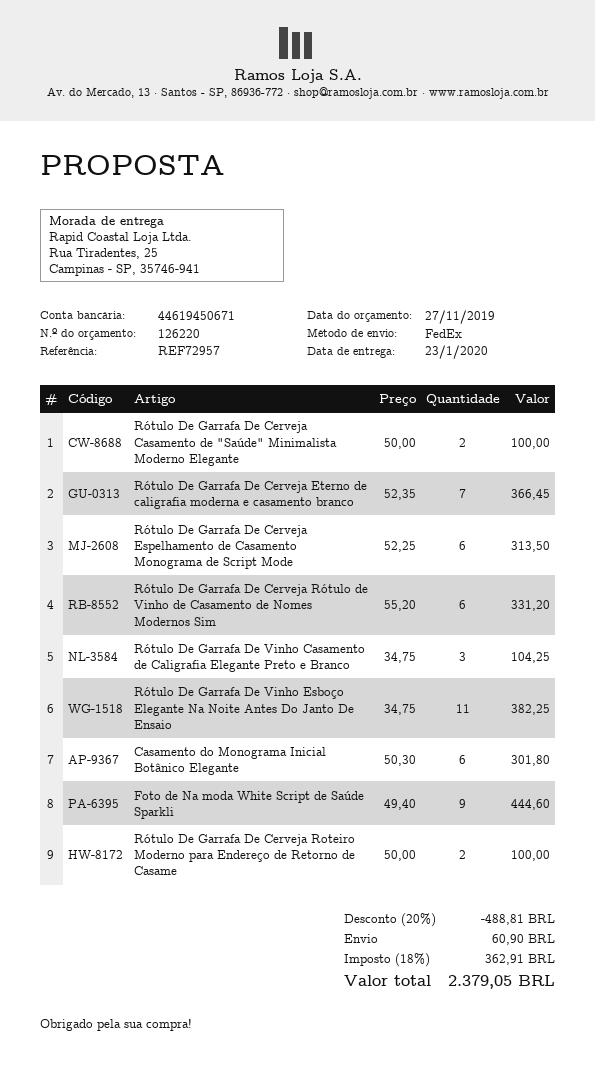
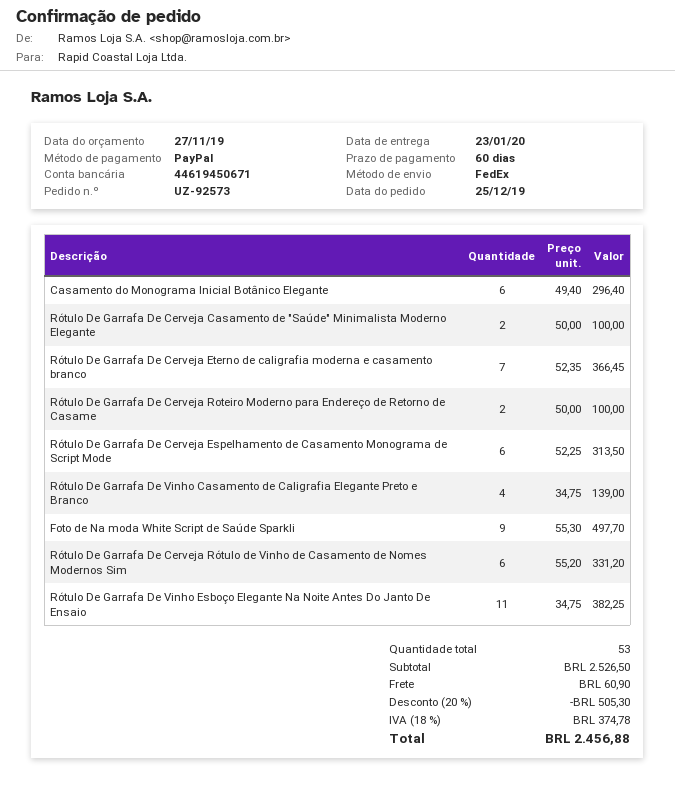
Rótulo De Garrafa De Vinho Casamento de Caligrafia Elegante Preto e Branco: 3 x 34.75 = 104.25 -> 4 x 34.75 = 139.00
Casamento do Monograma Inicial Botânico Elegante: 6 x 50.30 = 301.80 -> 6 x 49.40 = 296.40
Foto de Na moda White Script de Saúde Sparkli: 9 x 49.40 = 444.60 -> 9 x 55.30 = 497.70
discount: 20% = 488.81 -> 20% = 505.30
tax: 18% = 362.91 -> 18% = 374.78
total: 2379.05 -> 2456.88

